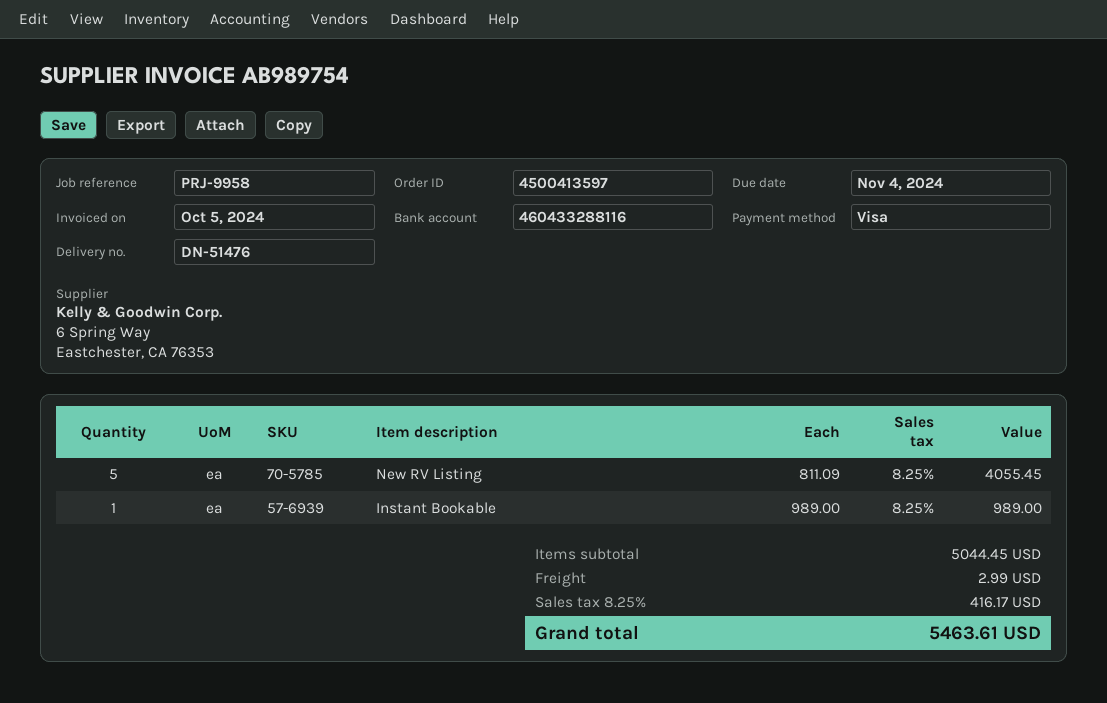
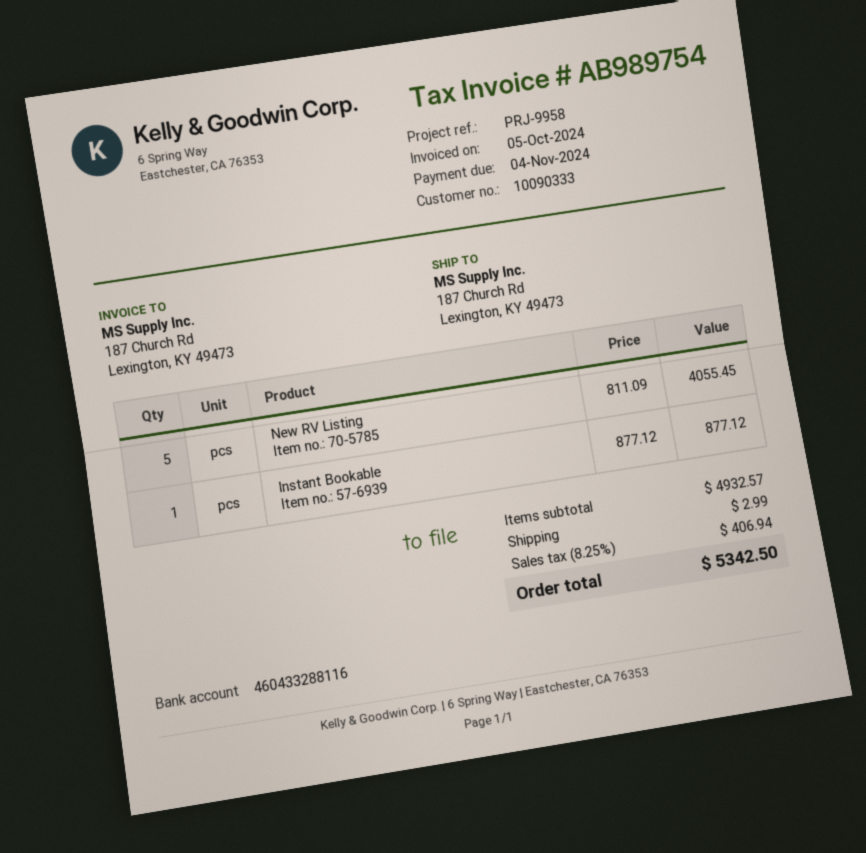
Instant Bookable: 1 x 989.00 = 989.00 -> 1 x 877.12 = 877.12
subtotal: 5044.45 -> 4932.57
tax: 8.25% = 416.17 -> 8.25% = 406.94
total: 5463.61 -> 5342.50

